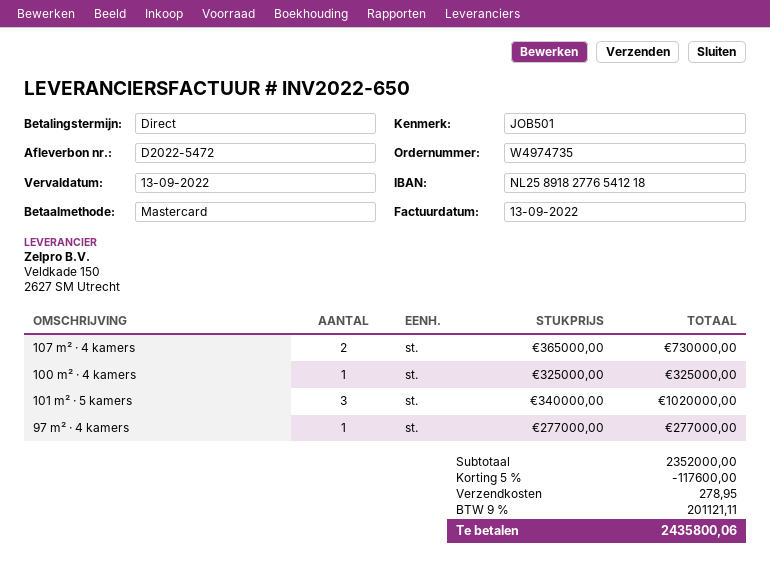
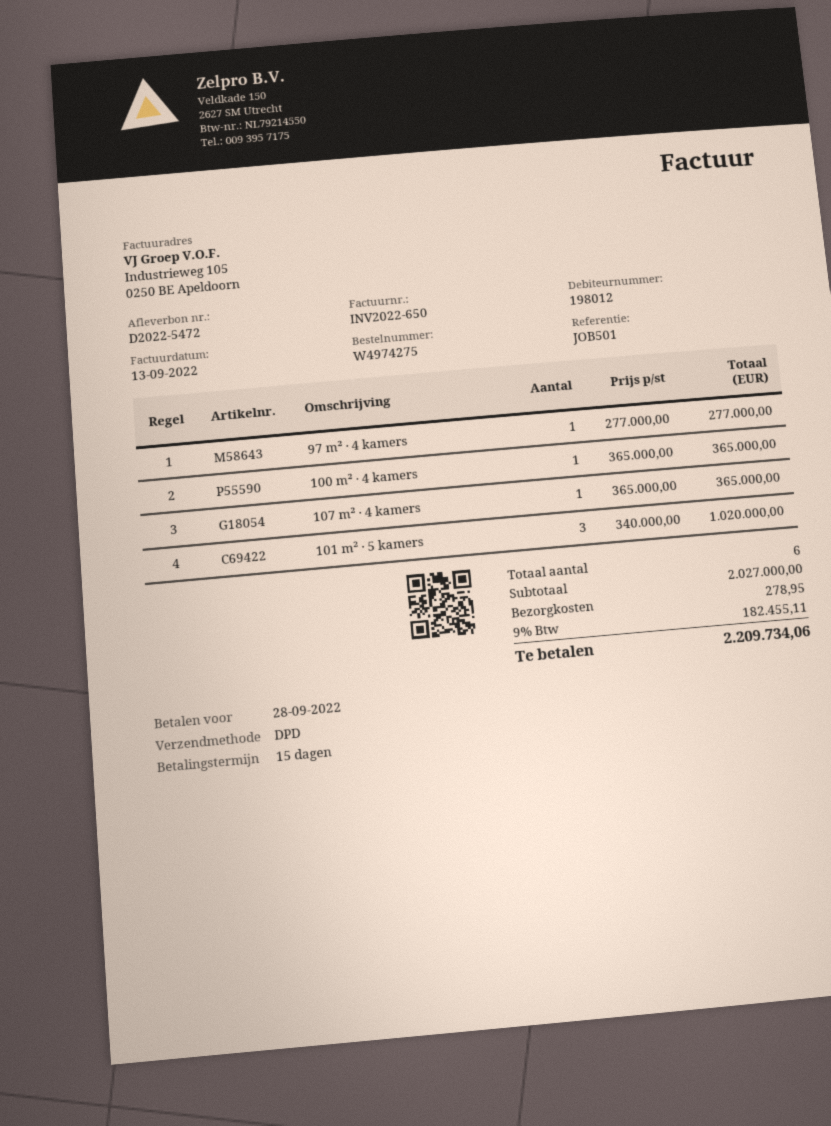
order number: W4974735 -> W4974275
payment terms: on receipt -> 15 days
due date: 2022-09-13 -> 2022-09-28
107 m² · 4 kamers: 2 x 365000.00 = 730000.00 -> 1 x 365000.00 = 365000.00
100 m² · 4 kamers: 1 x 325000.00 = 325000.00 -> 1 x 365000.00 = 365000.00
subtotal: 2352000.00 -> 2027000.00
discount: 5% = 117600.00 -> none
tax: 9% = 201121.11 -> 9% = 182455.11
total: 2435800.06 -> 2209734.06

